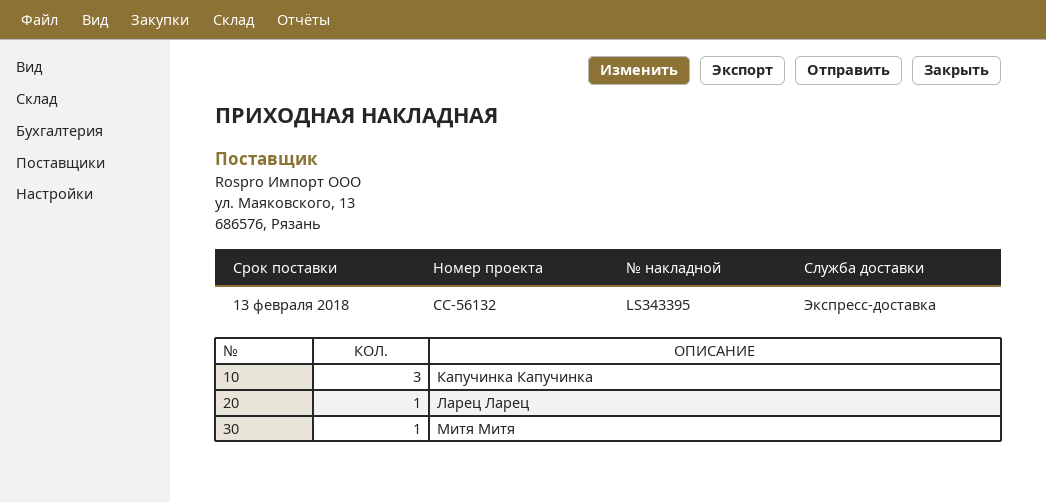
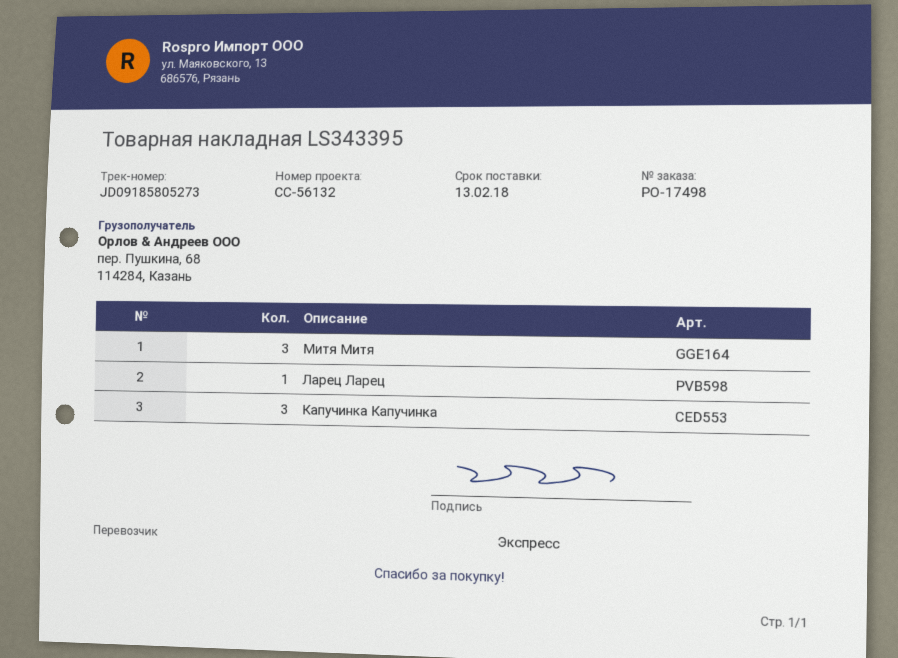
Митя Митя: 1 -> 3

